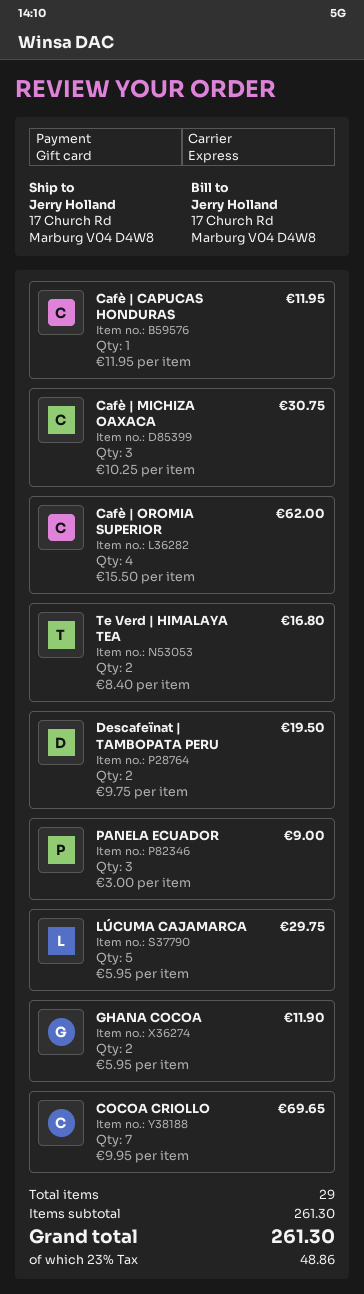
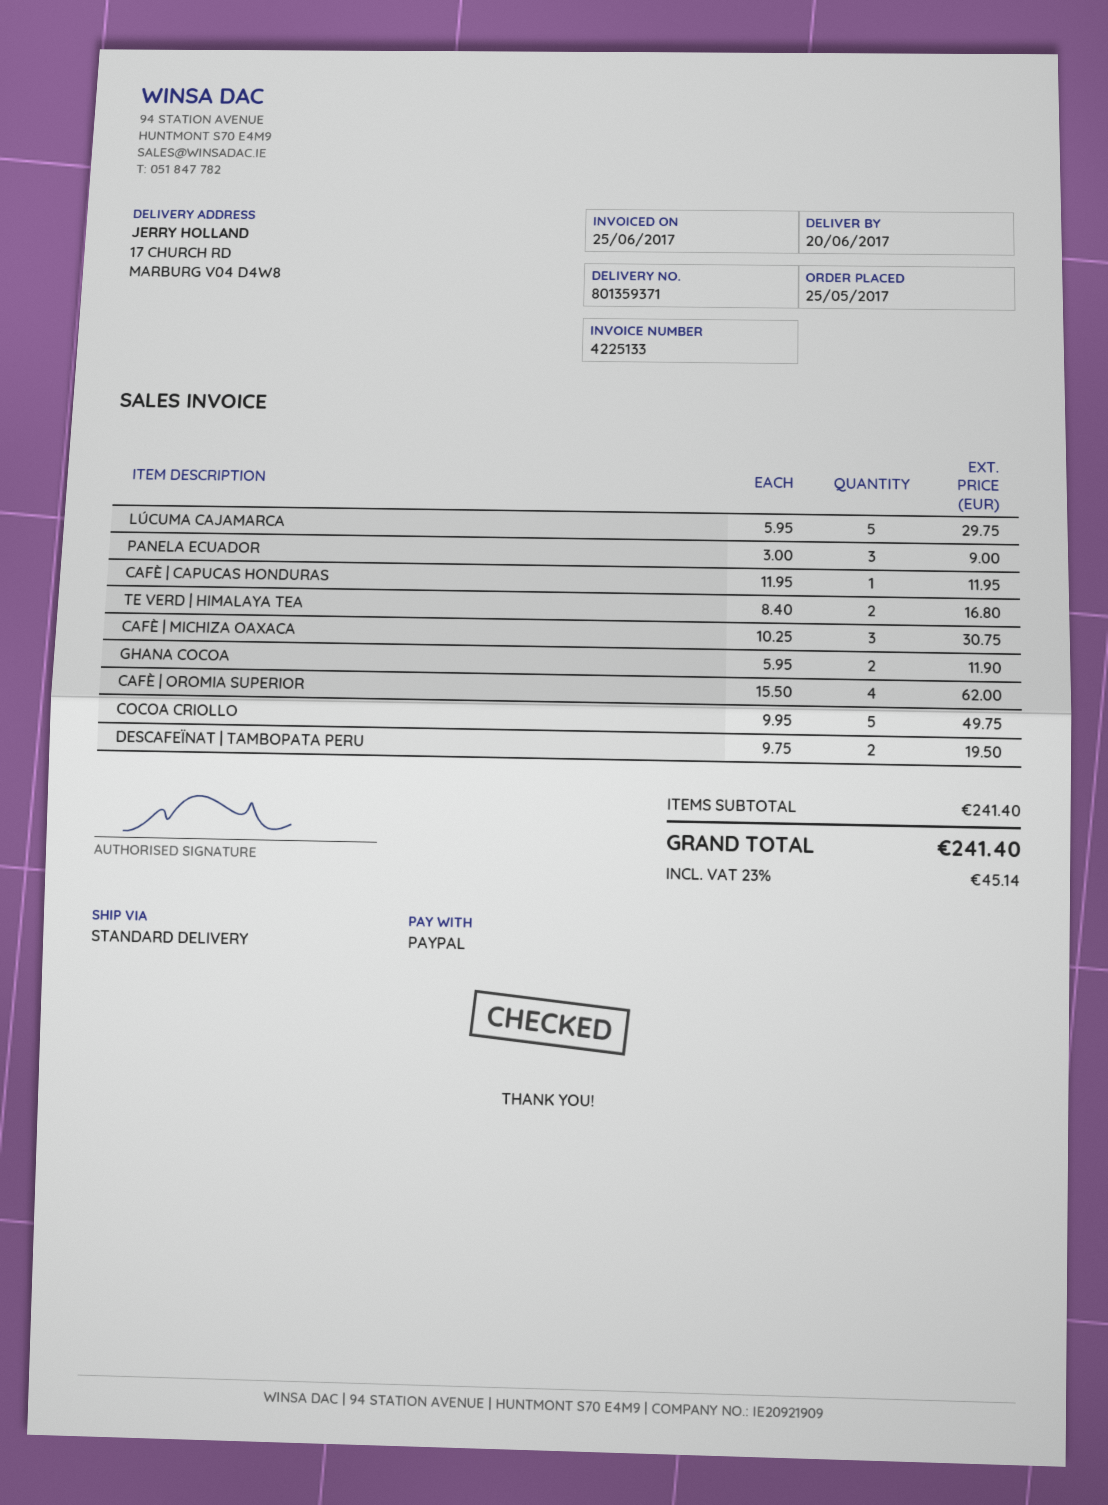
payment method: gift card -> PayPal
shipping method: express -> standard
COCOA CRIOLLO: 7 x 9.95 = 69.65 -> 5 x 9.95 = 49.75
subtotal: 261.30 -> 241.40
tax: 23% = 48.86 -> 23% = 45.14
total: 261.30 -> 241.40

